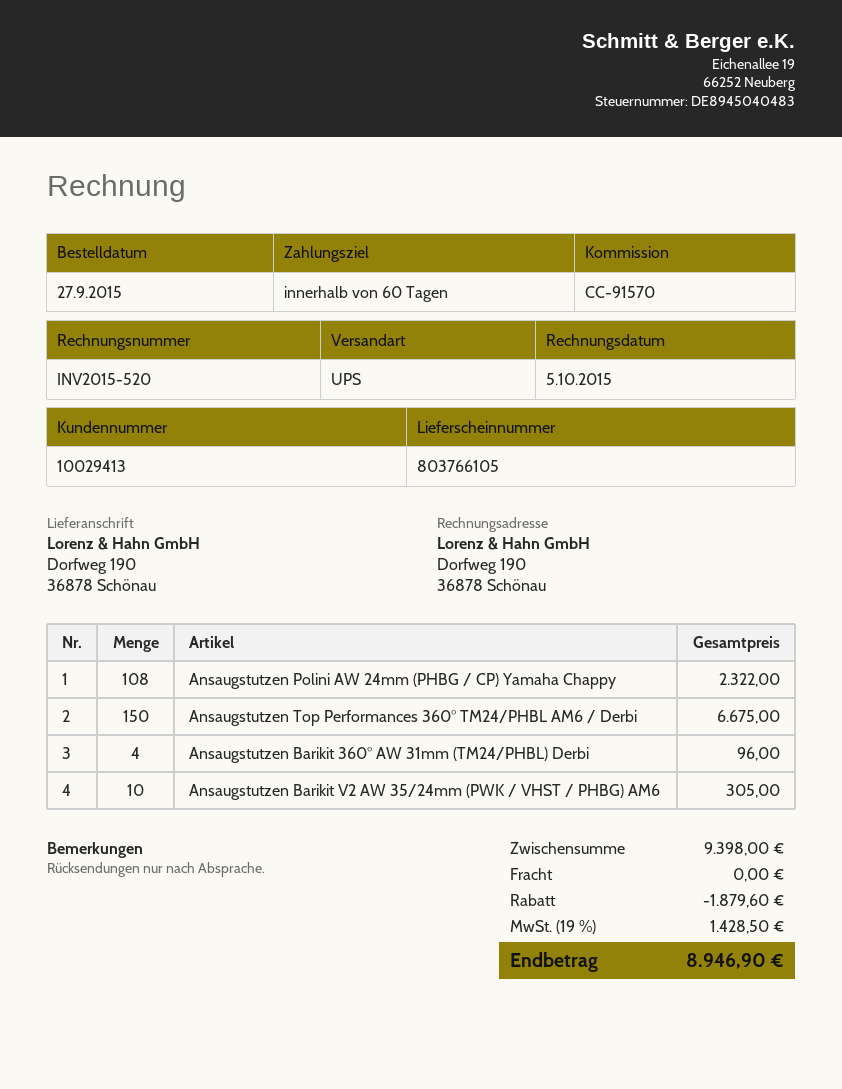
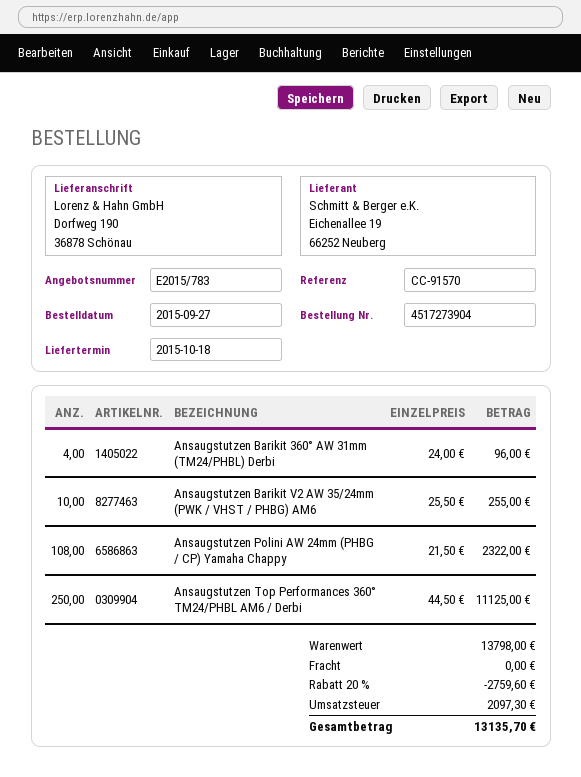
Ansaugstutzen Top Performances 360° TM24/PHBL AM6 / Derbi: 150 for 6675.00 -> 250 for 11125.00
Ansaugstutzen Barikit V2 AW 35/24mm (PWK / VHST / PHBG) AM6: 10 for 305.00 -> 10 for 255.00
subtotal: 9398.00 -> 13798.00
discount: 1879.60 -> 2759.60
tax: 1428.50 -> 2097.30
total: 8946.90 -> 13135.70

